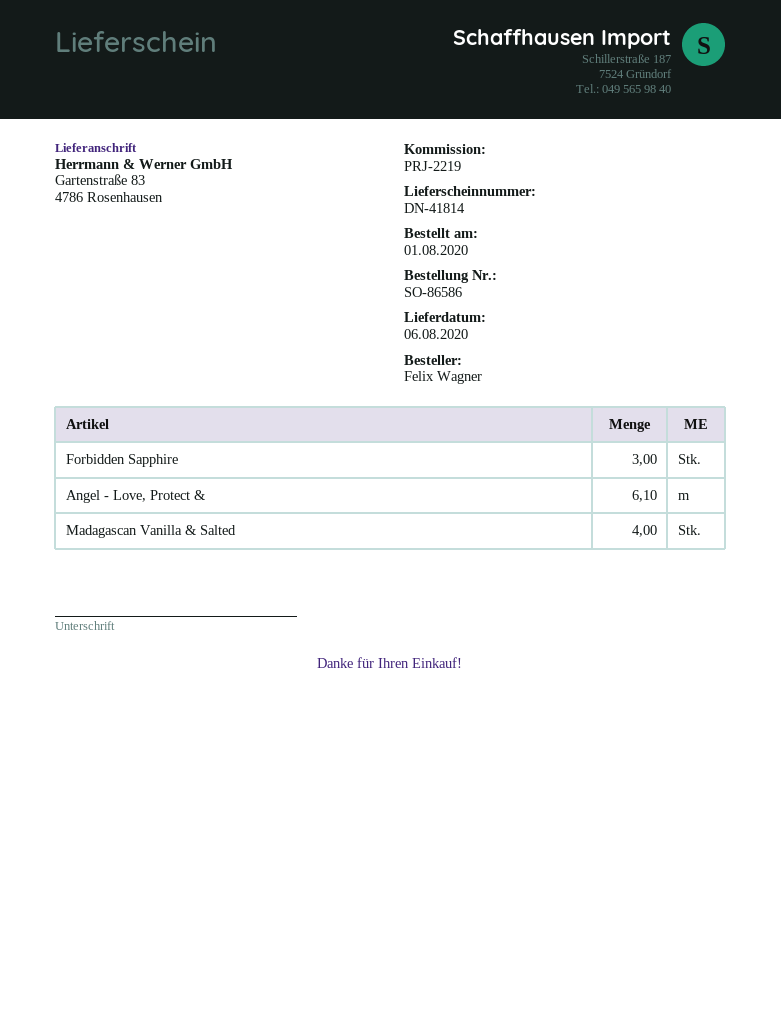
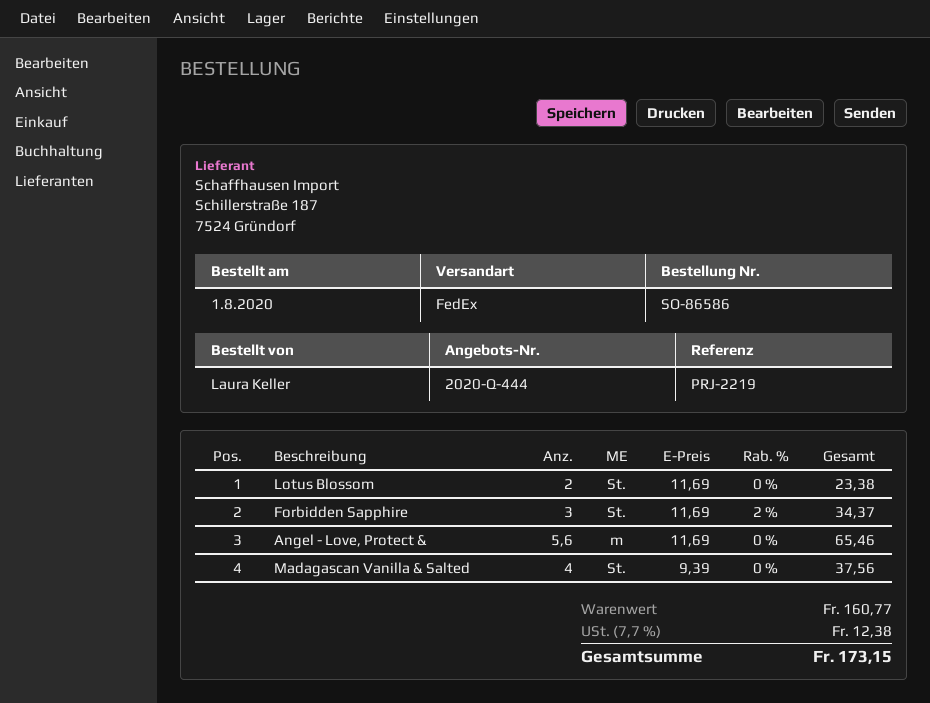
ordered by: Felix Wagner -> Laura Keller
Angel - Love, Protect &: 6.1 -> 5.6
Lotus Blossom: none -> 2

